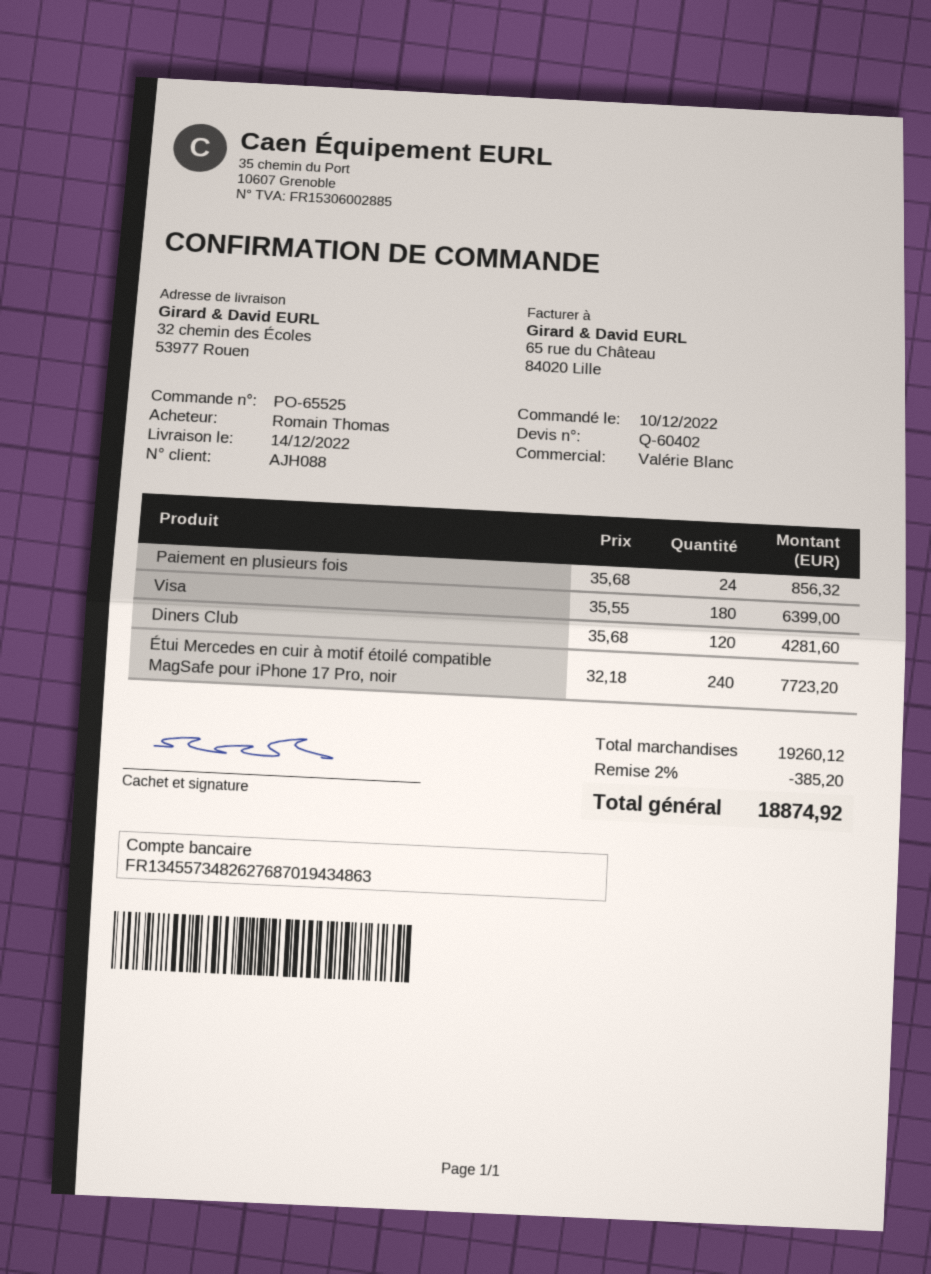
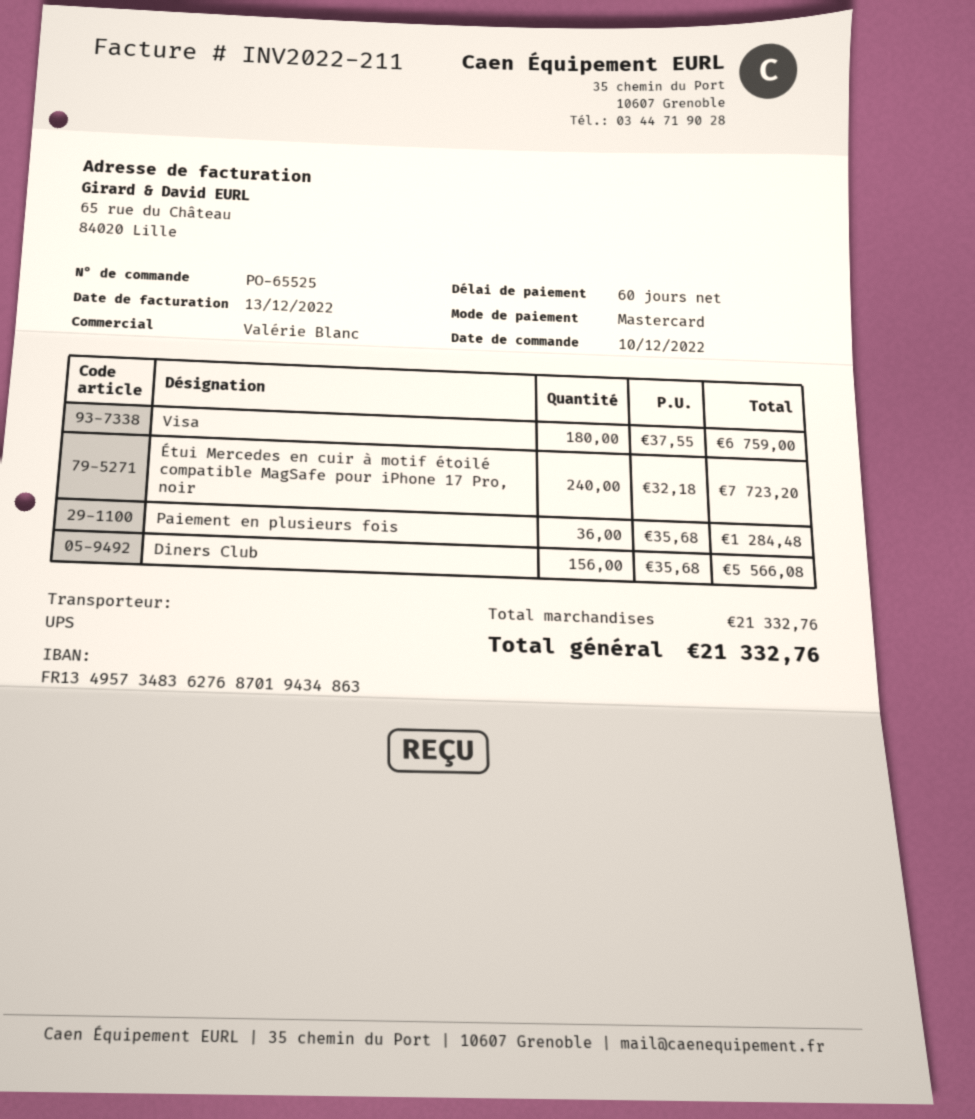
bank account: FR1345573482627687019434863 -> FR1349573483627687019434863
Paiement en plusieurs fois: 24 x 35.68 = 856.32 -> 36 x 35.68 = 1284.48
Visa: 180 x 35.55 = 6399.00 -> 180 x 37.55 = 6759.00
Diners Club: 120 x 35.68 = 4281.60 -> 156 x 35.68 = 5566.08
subtotal: 19260.12 -> 21332.76
discount: 2% = 385.20 -> none
total: 18874.92 -> 21332.76

